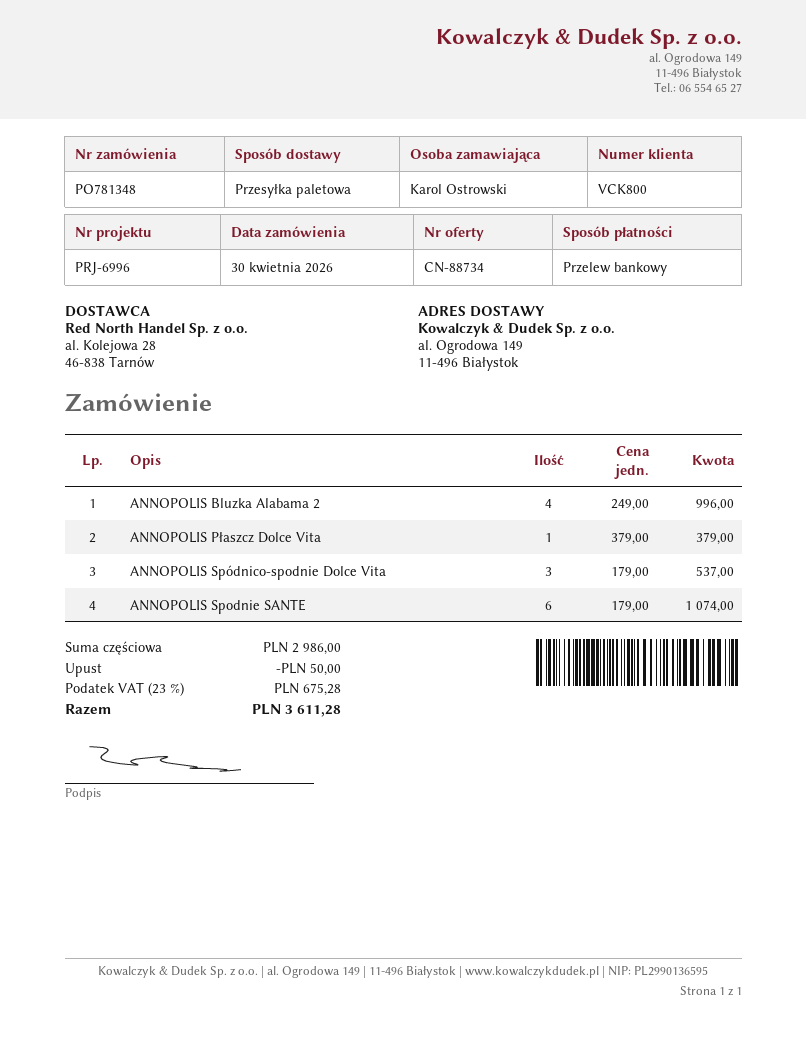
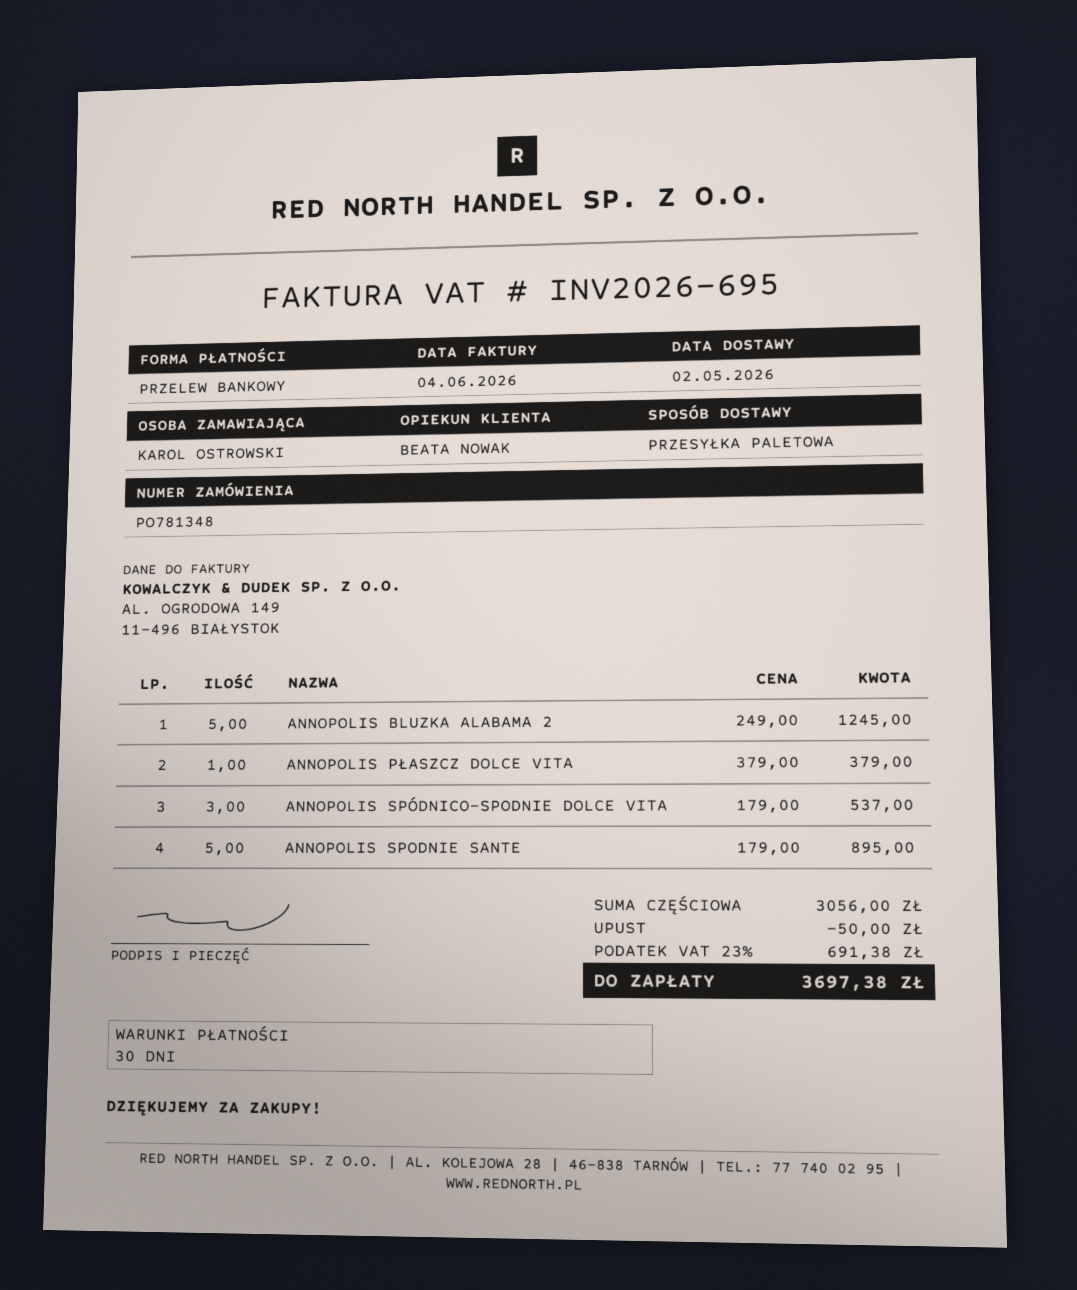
ANNOPOLIS Bluzka Alabama 2: 4 x 249.00 = 996.00 -> 5 x 249.00 = 1245.00
ANNOPOLIS Spodnie SANTE: 6 x 179.00 = 1074.00 -> 5 x 179.00 = 895.00
subtotal: 2986.00 -> 3056.00
tax: 23% = 675.28 -> 23% = 691.38
total: 3611.28 -> 3697.38

